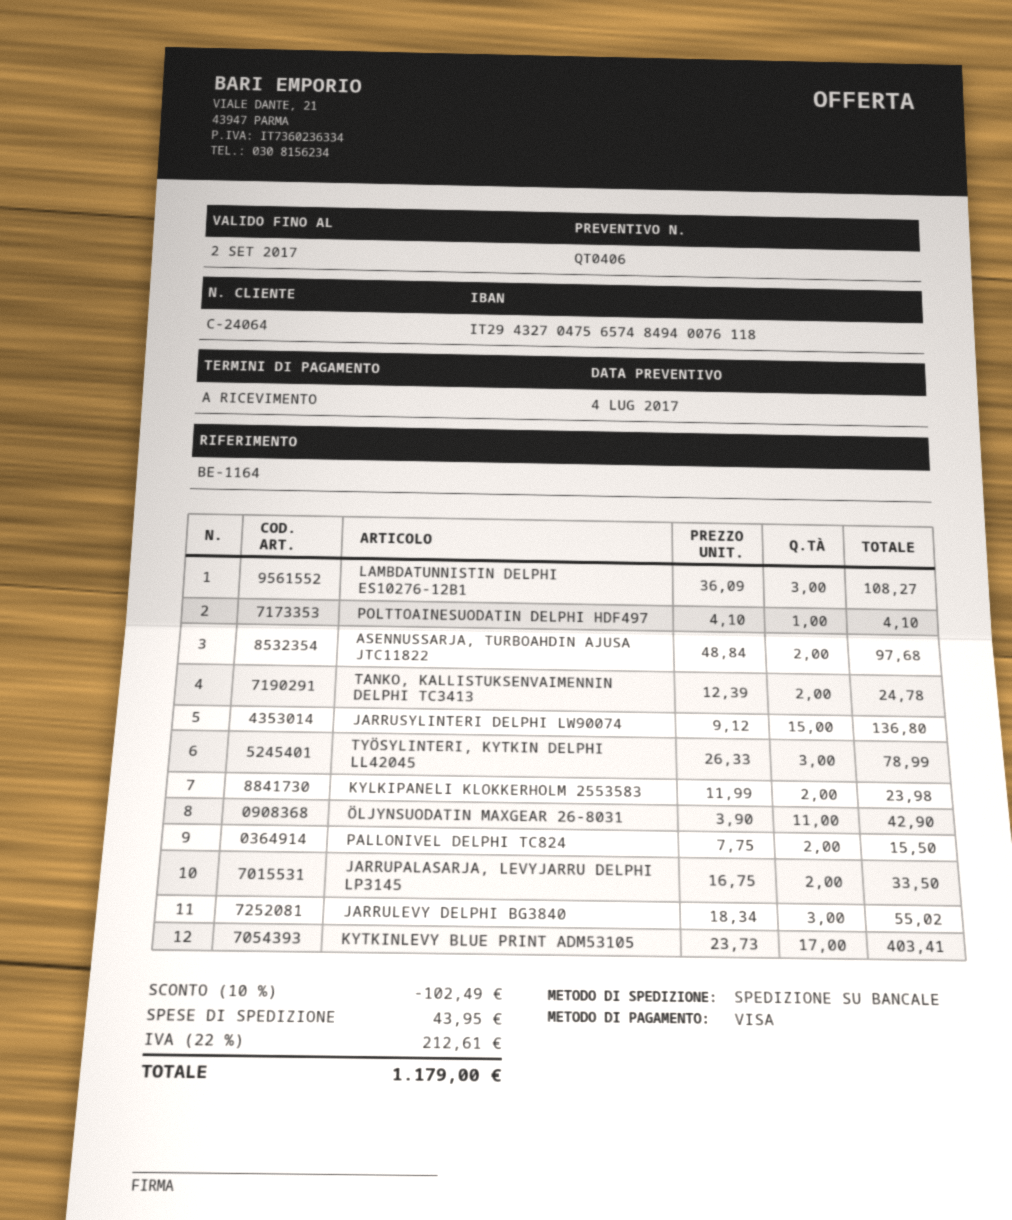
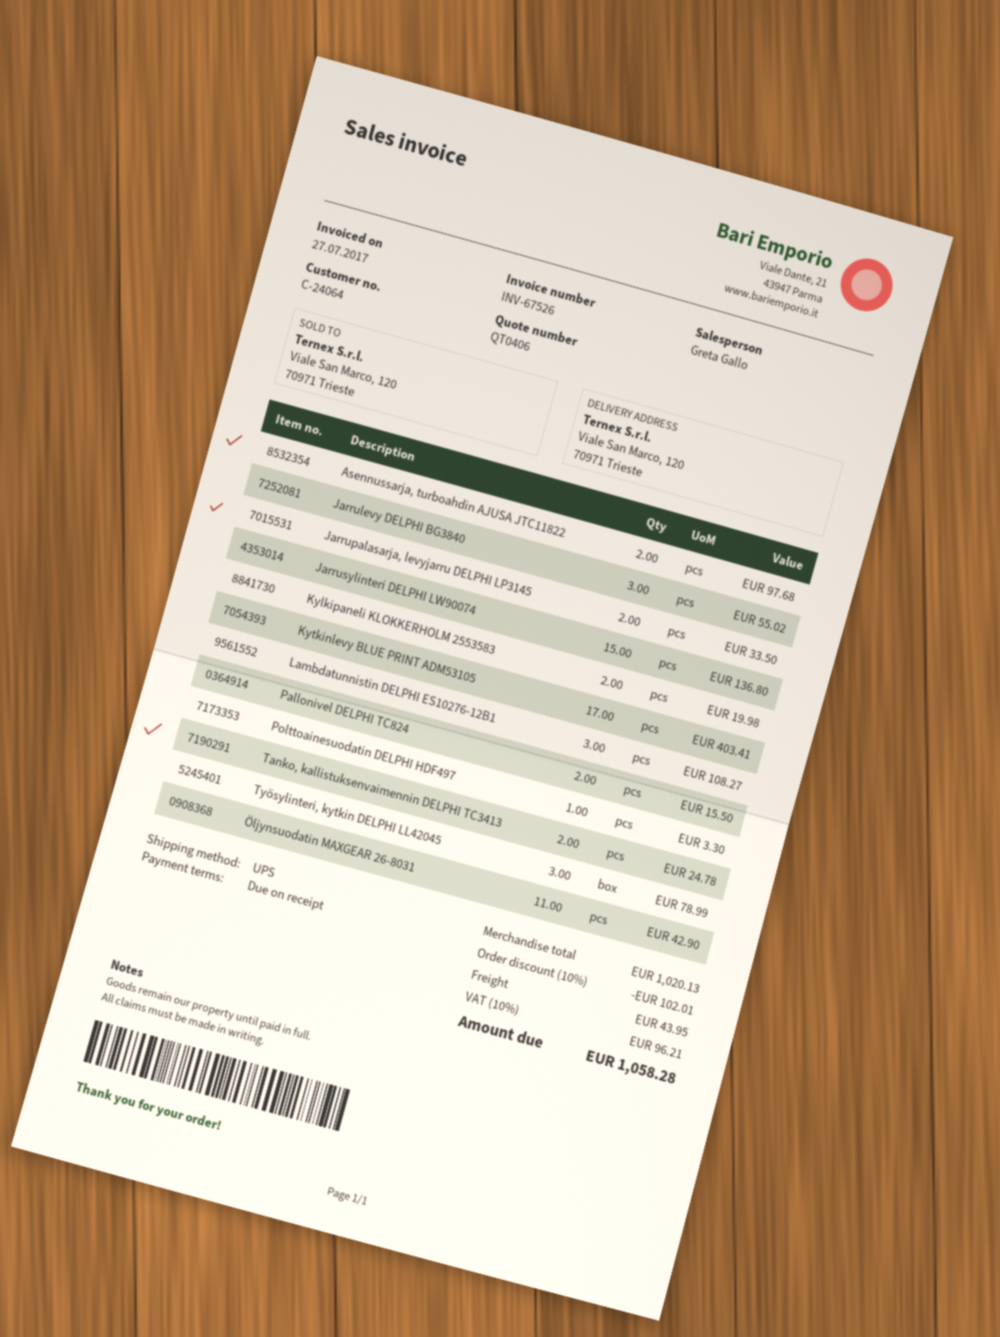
shipping method: pallet freight -> UPS
POLTTOAINESUODATIN DELPHI HDF497: 1 for 4.10 -> 1 for 3.30
KYLKIPANELI KLOKKERHOLM 2553583: 2 for 23.98 -> 2 for 19.98
discount: 10% = 102.49 -> 10% = 102.01
tax: 22% = 212.61 -> 10% = 96.21
total: 1179.00 -> 1058.28

